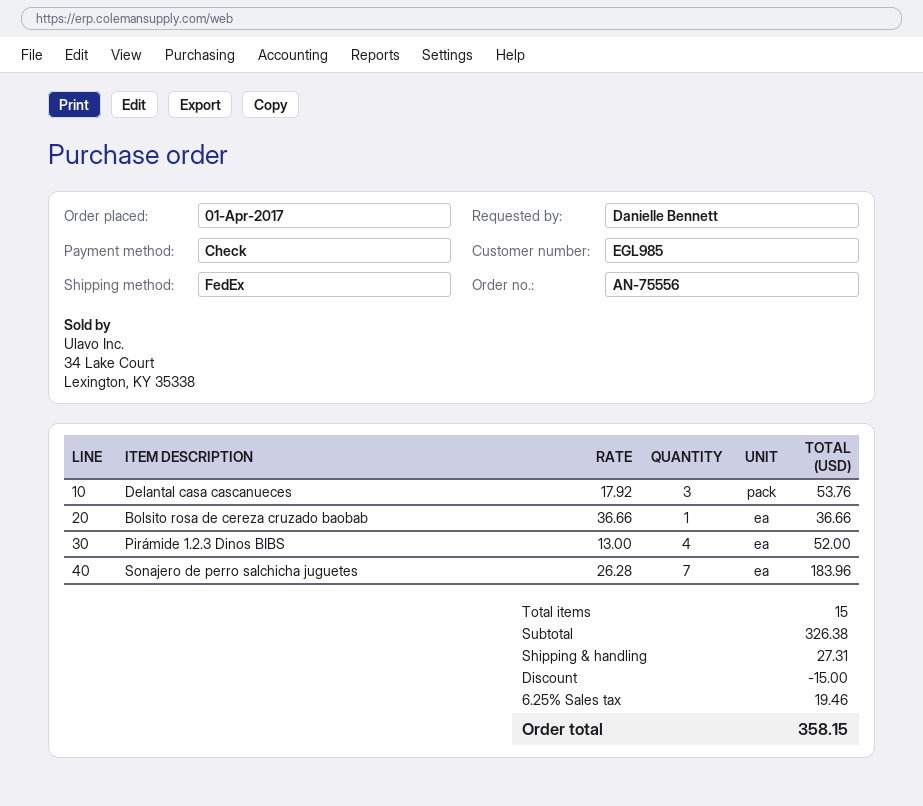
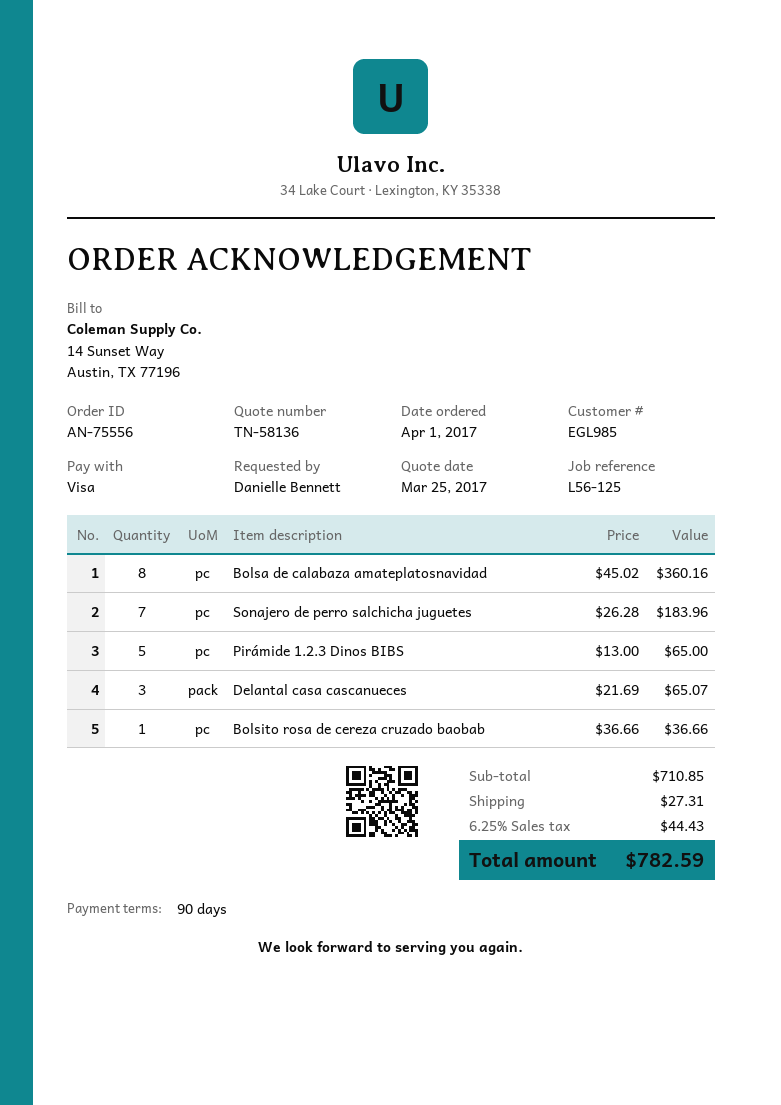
payment method: cheque -> Visa
Delantal casa cascanueces: 3 x 17.92 = 53.76 -> 3 x 21.69 = 65.07
Pirámide 1.2.3 Dinos BIBS: 4 x 13.00 = 52.00 -> 5 x 13.00 = 65.00
Bolsa de calabaza amateplatosnavidad: none -> 8 x 45.02 = 360.16
subtotal: 326.38 -> 710.85
discount: 15.00 -> none
tax: 6.25% = 19.46 -> 6.25% = 44.43
total: 358.15 -> 782.59

